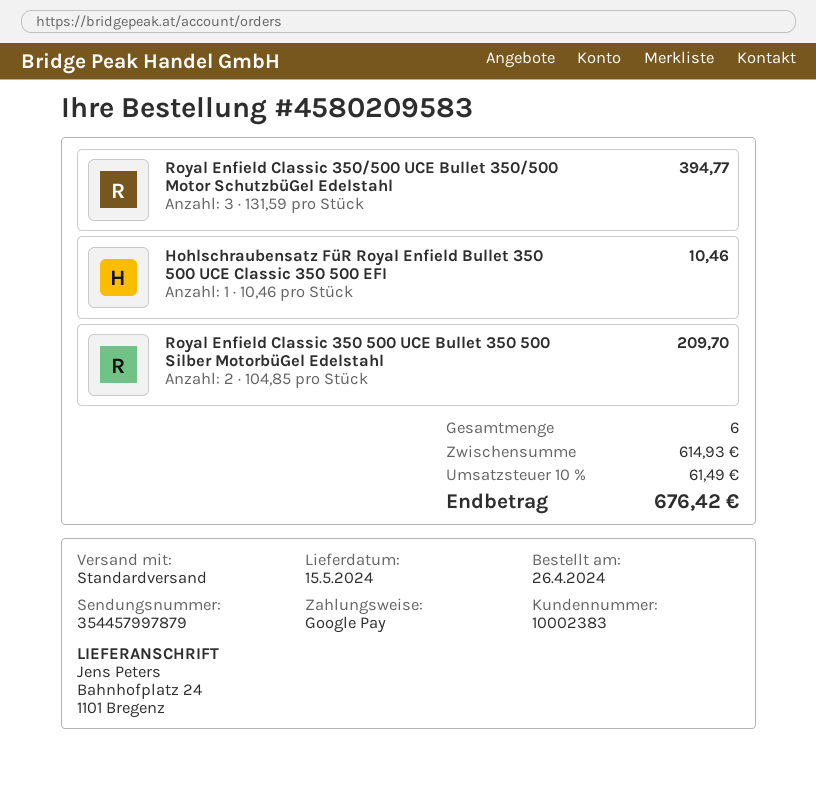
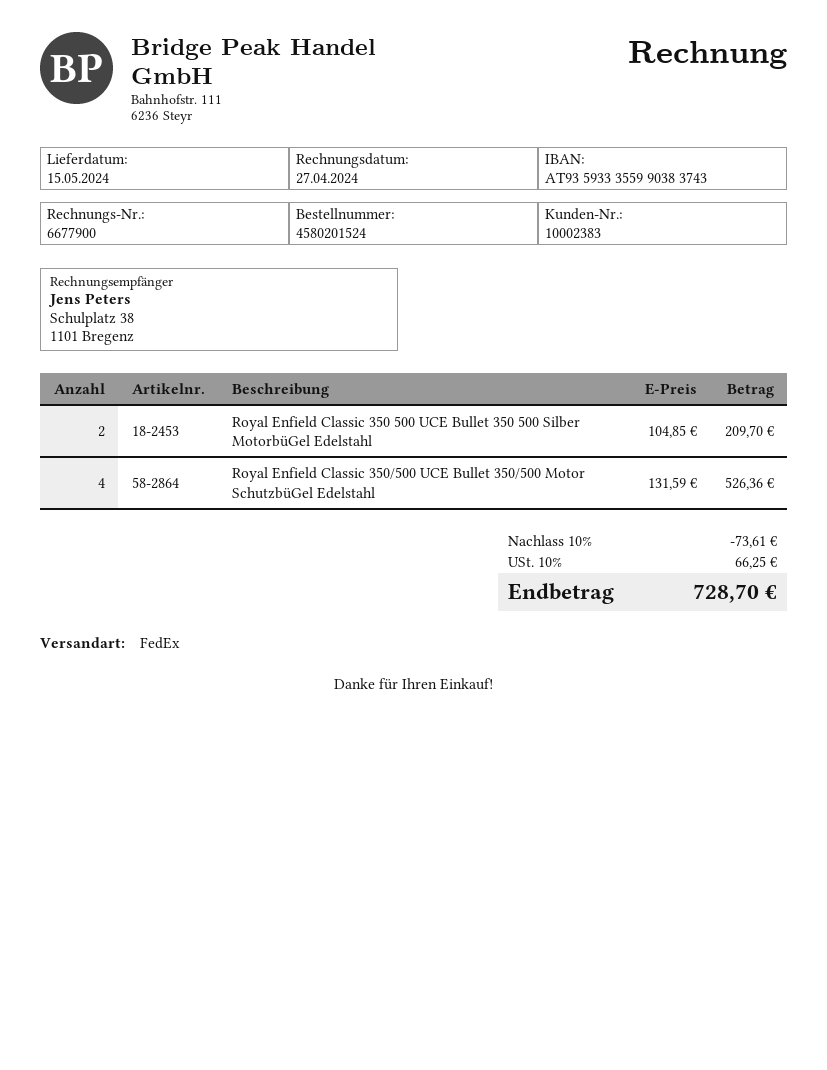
order number: 4580209583 -> 4580201524
shipping method: standard -> FedEx
Royal Enfield Classic 350/500 UCE Bullet 350/500 Motor SchutzbüGel Edelstahl: 3 x 131.59 = 394.77 -> 4 x 131.59 = 526.36
Hohlschraubensatz FüR Royal Enfield Bullet 350 500 UCE Classic 350 500 EFI: 1 x 10.46 = 10.46 -> none
discount: none -> 10% = 73.61
tax: 10% = 61.49 -> 10% = 66.25
total: 676.42 -> 728.70

